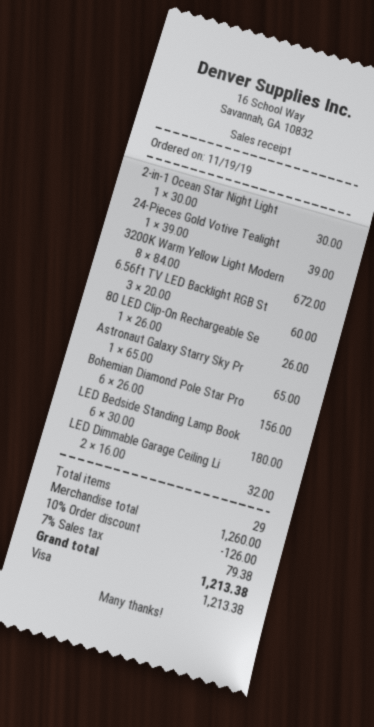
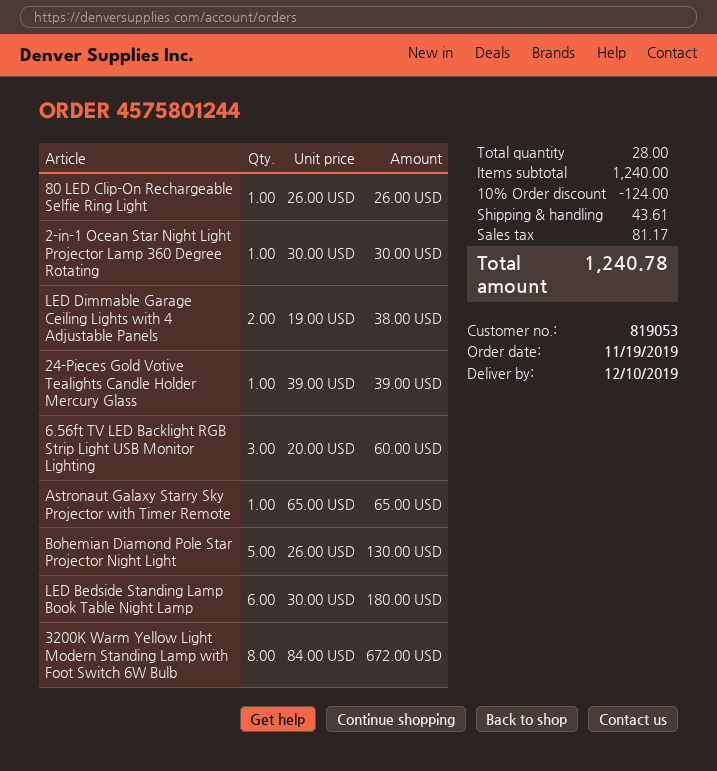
Bohemian Diamond Pole Star Pro: 6 x 26.00 = 156.00 -> 5 x 26.00 = 130.00
LED Dimmable Garage Ceiling Li: 2 x 16.00 = 32.00 -> 2 x 19.00 = 38.00
total quantity: 29 -> 28
subtotal: 1260.00 -> 1240.00
discount: 10% = 126.00 -> 10% = 124.00
shipping: none -> 43.61
tax: 79.38 -> 81.17
total: 1213.38 -> 1240.78

